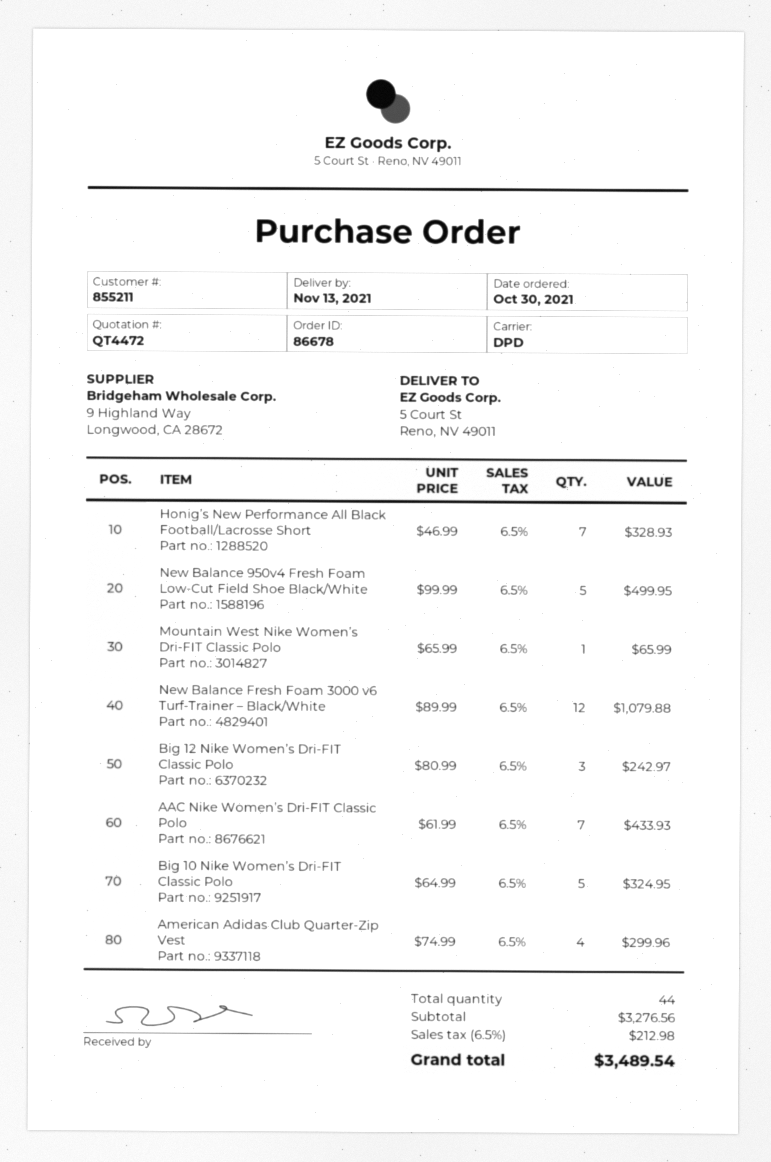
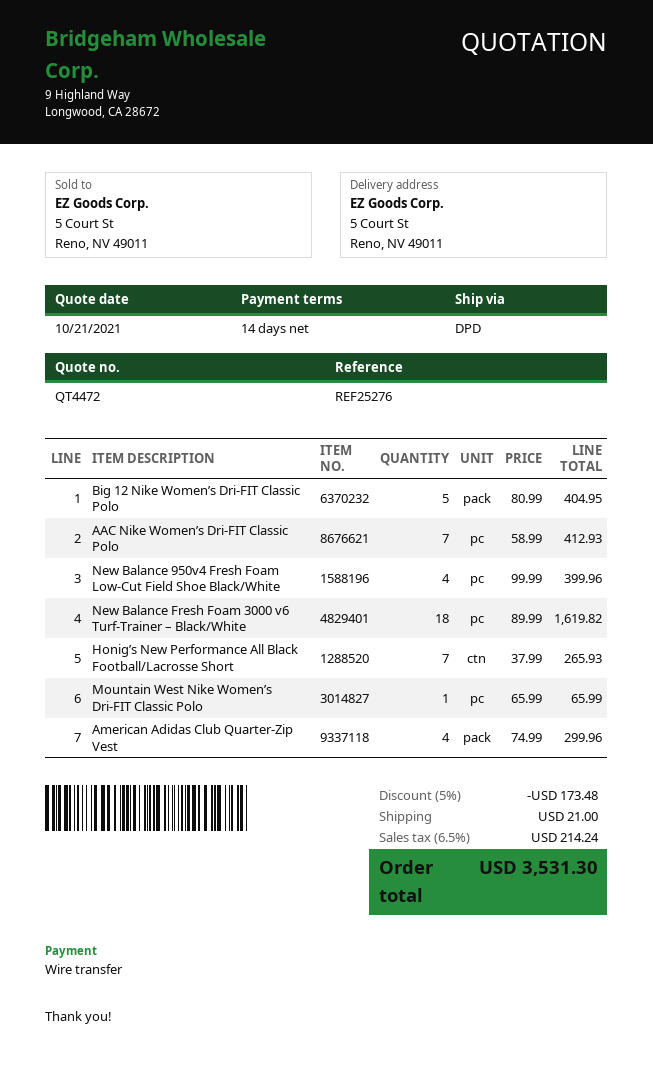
Honig’s New Performance All Black Football/Lacrosse Short: 7 x 46.99 = 328.93 -> 7 x 37.99 = 265.93
New Balance 950v4 Fresh Foam Low-Cut Field Shoe Black/White: 5 x 99.99 = 499.95 -> 4 x 99.99 = 399.96
New Balance Fresh Foam 3000 v6 Turf-Trainer – Black/White: 12 x 89.99 = 1079.88 -> 18 x 89.99 = 1619.82
Big 12 Nike Women’s Dri-FIT Classic Polo: 3 x 80.99 = 242.97 -> 5 x 80.99 = 404.95
AAC Nike Women’s Dri-FIT Classic Polo: 7 x 61.99 = 433.93 -> 7 x 58.99 = 412.93
Big 10 Nike Women’s Dri-FIT Classic Polo: 5 x 64.99 = 324.95 -> none
discount: none -> 5% = 173.48
shipping: none -> 21.00
tax: 6.5% = 212.98 -> 6.5% = 214.24
total: 3489.54 -> 3531.30

